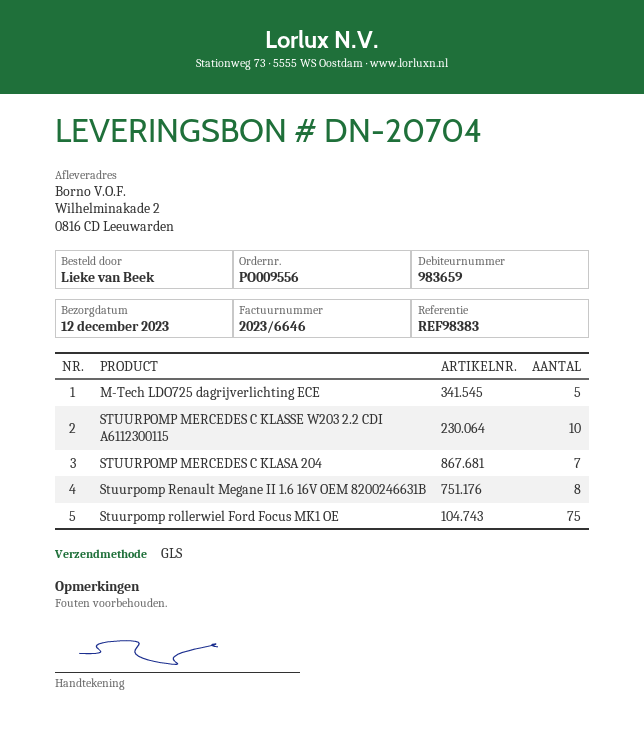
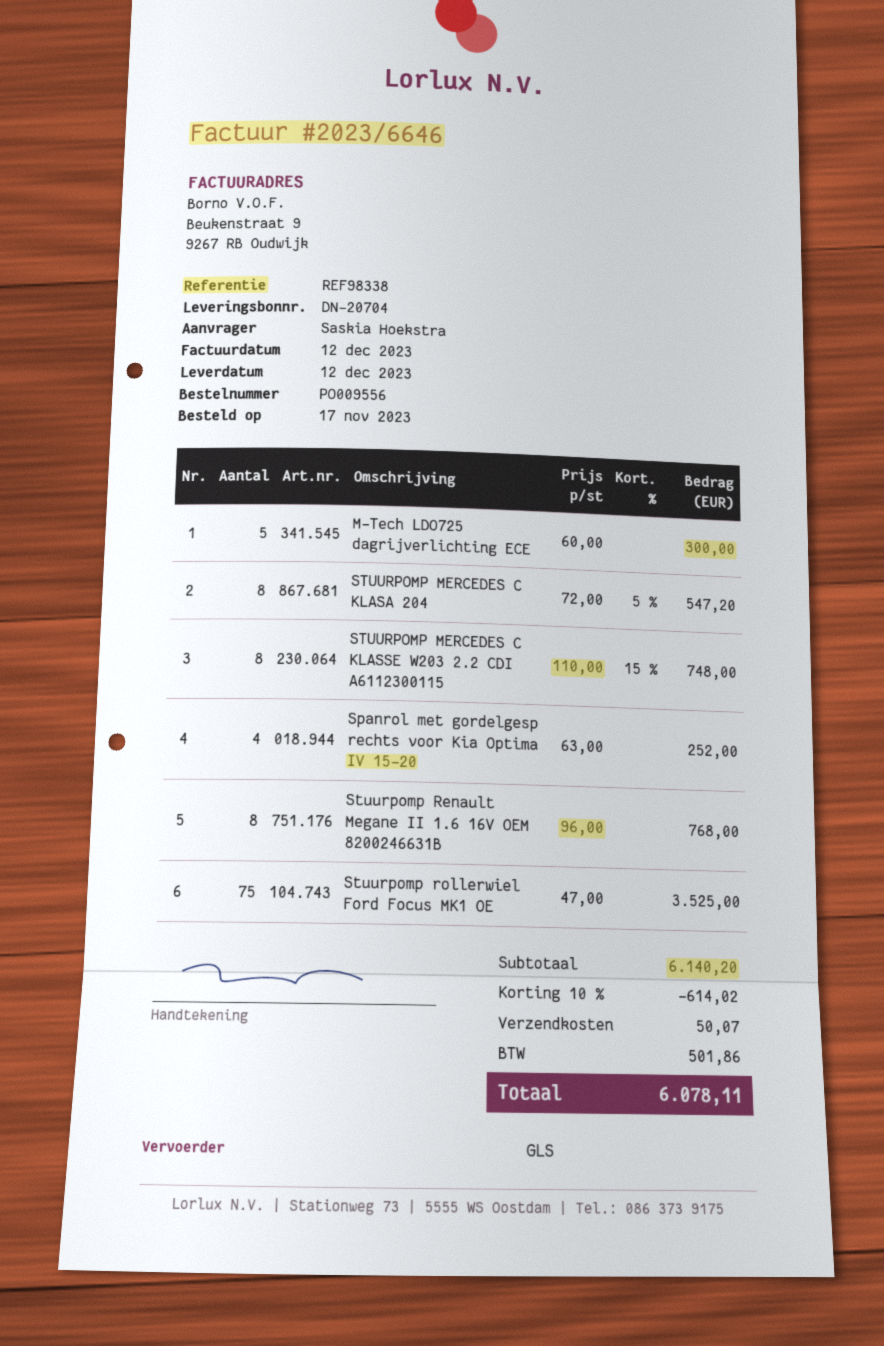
reference: REF98383 -> REF98338
ordered by: Lieke van Beek -> Saskia Hoekstra
STUURPOMP MERCEDES C KLASSE W203 2.2 CDI A6112300115: 10 -> 8
STUURPOMP MERCEDES C KLASA 204: 7 -> 8
Spanrol met gordelgesp rechts voor Kia Optima IV 15-20: none -> 4

